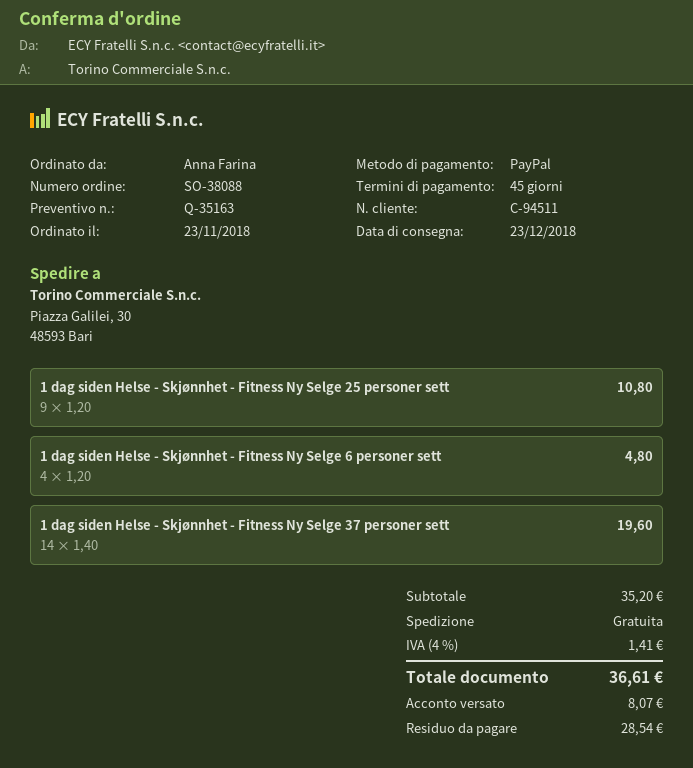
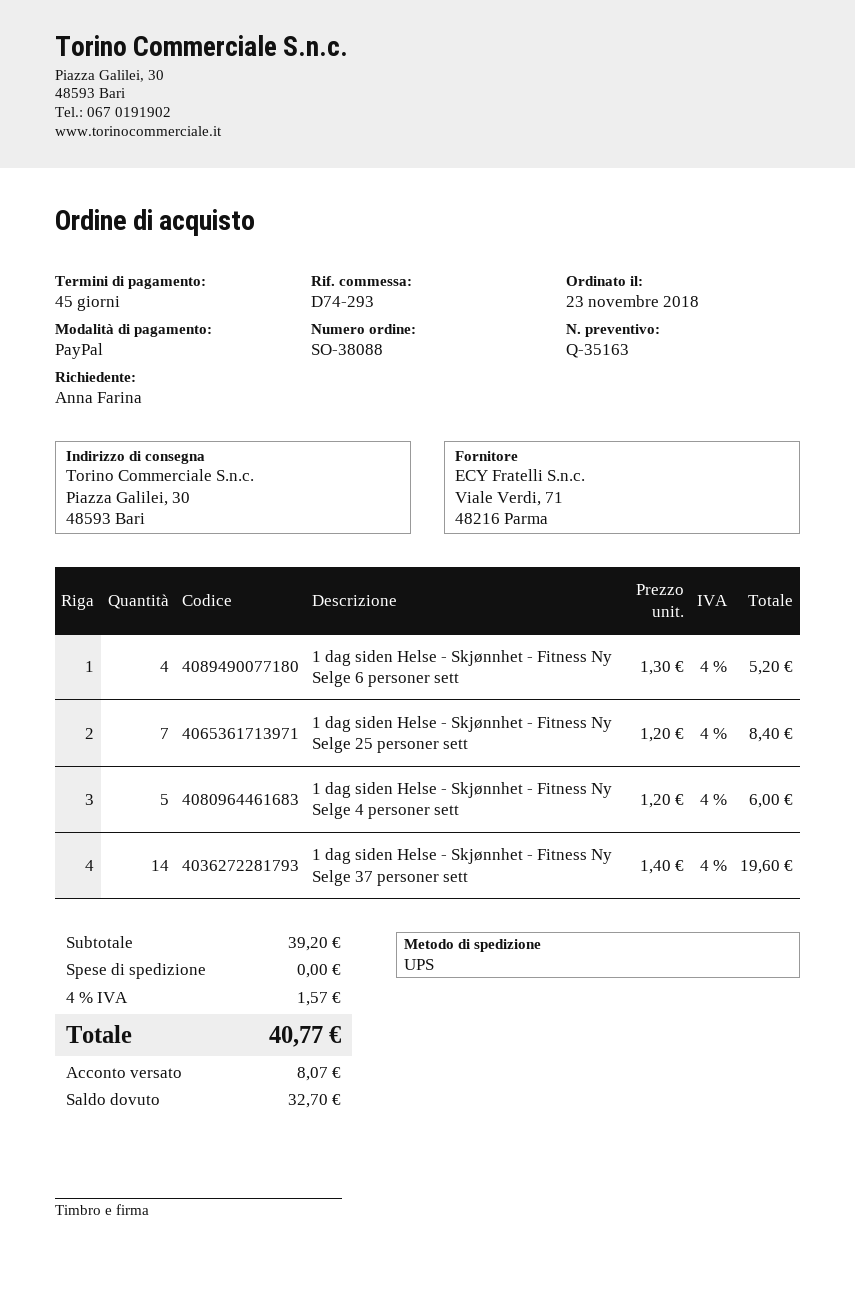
1 dag siden Helse - Skjønnhet - Fitness Ny Selge 25 personer sett: 9 x 1.20 = 10.80 -> 7 x 1.20 = 8.40
1 dag siden Helse - Skjønnhet - Fitness Ny Selge 6 personer sett: 4 x 1.20 = 4.80 -> 4 x 1.30 = 5.20
1 dag siden Helse - Skjønnhet - Fitness Ny Selge 4 personer sett: none -> 5 x 1.20 = 6.00
subtotal: 35.20 -> 39.20
tax: 4% = 1.41 -> 4% = 1.57
total: 36.61 -> 40.77
balance: 28.54 -> 32.70

